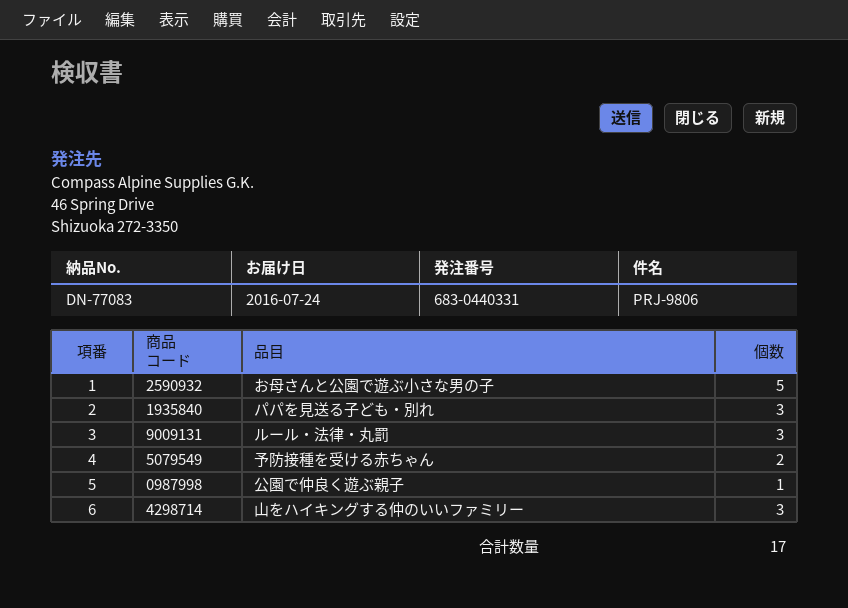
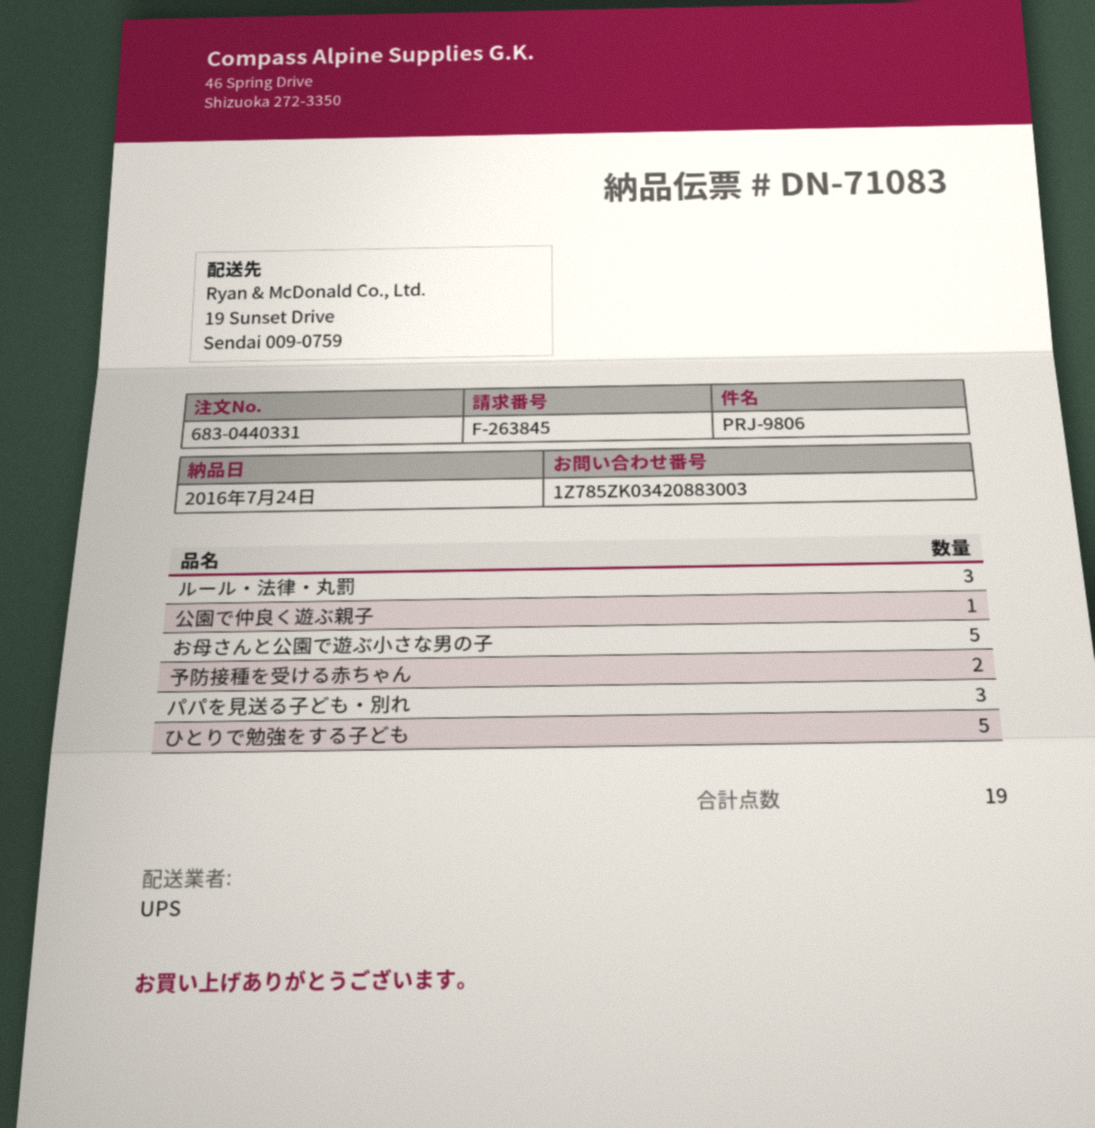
delivery note number: DN-77083 -> DN-71083
山をハイキングする仲のいいファミリー: 3 -> none
ひとりで勉強をする子ども: none -> 5
total quantity: 17 -> 19

